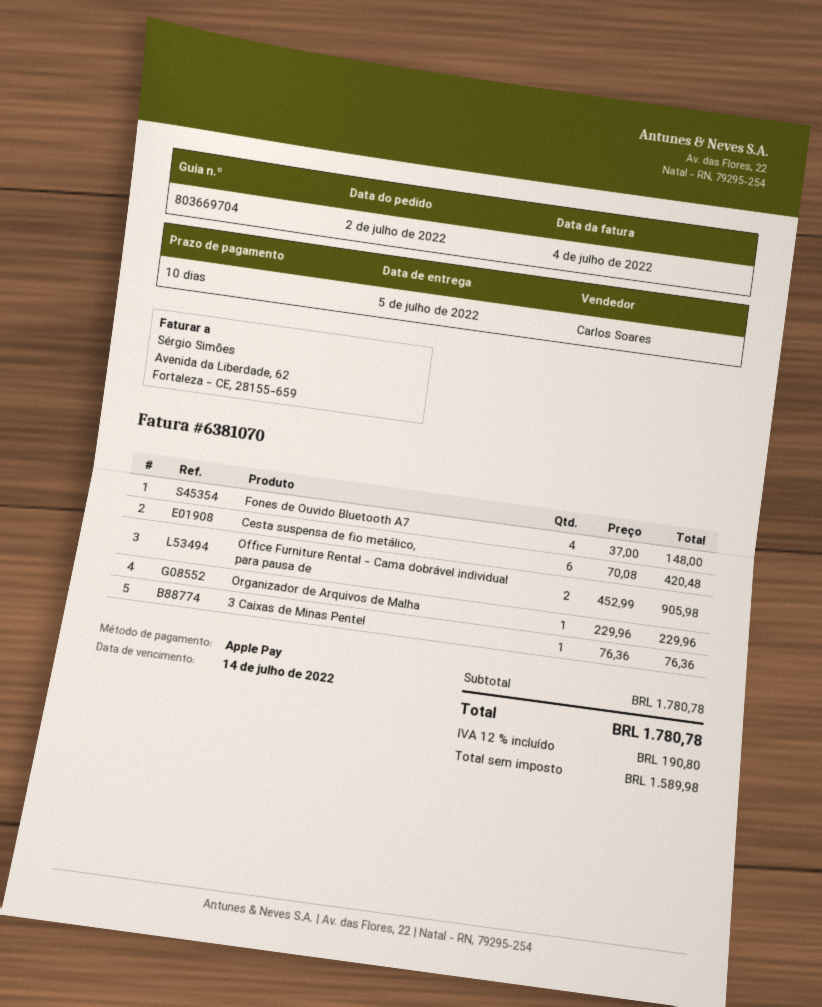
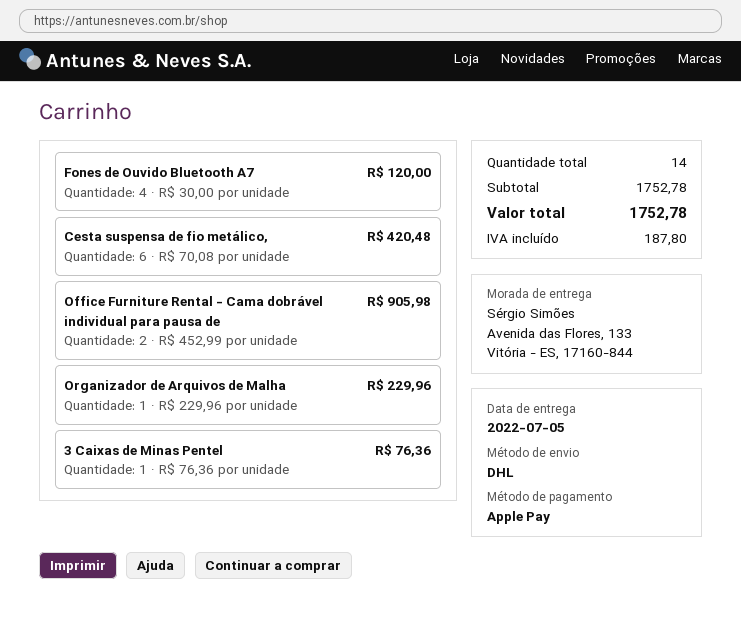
Fones de Ouvido Bluetooth A7: 4 x 37.00 = 148.00 -> 4 x 30.00 = 120.00
subtotal: 1780.78 -> 1752.78
tax: 190.80 -> 187.80
total: 1780.78 -> 1752.78

